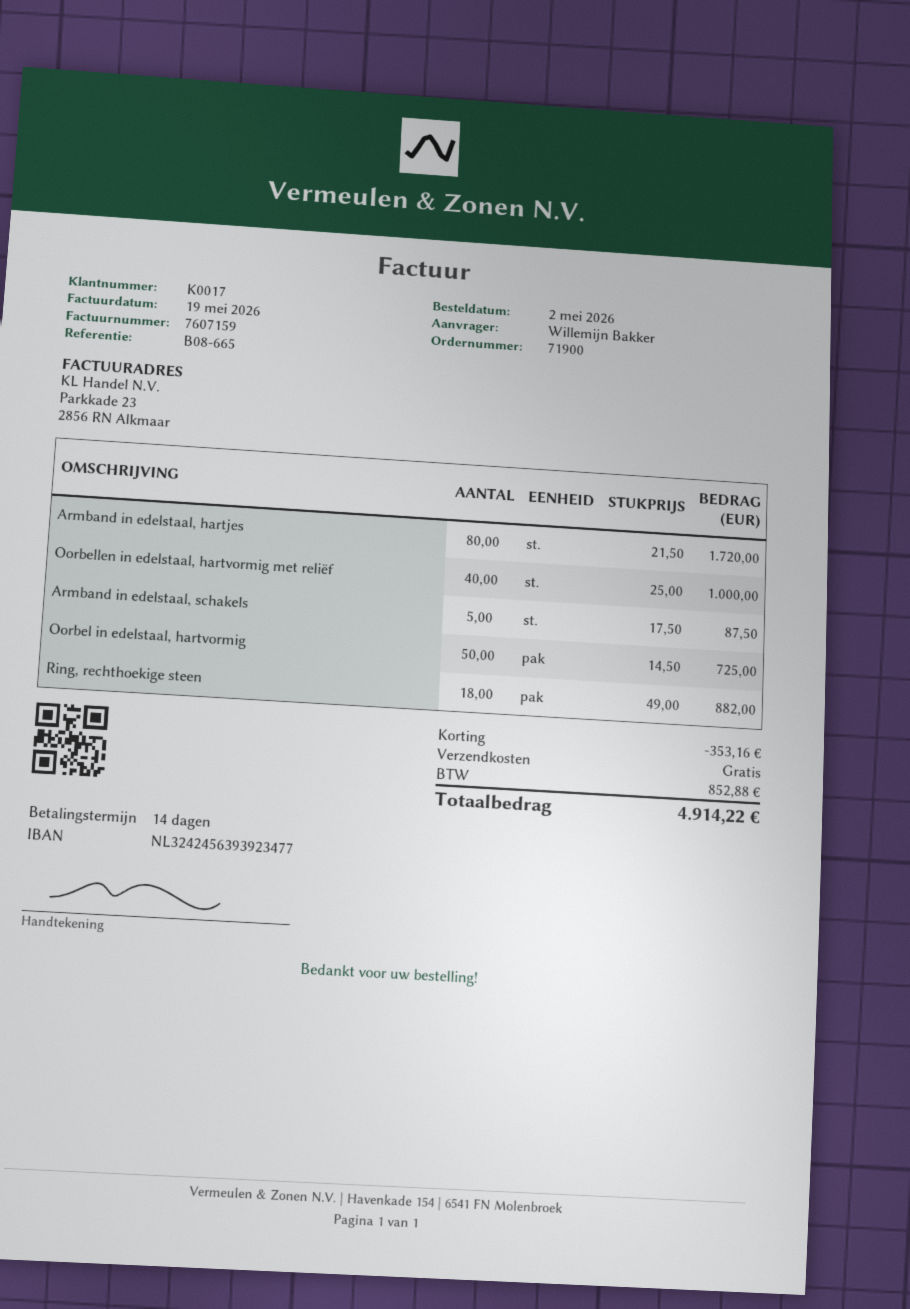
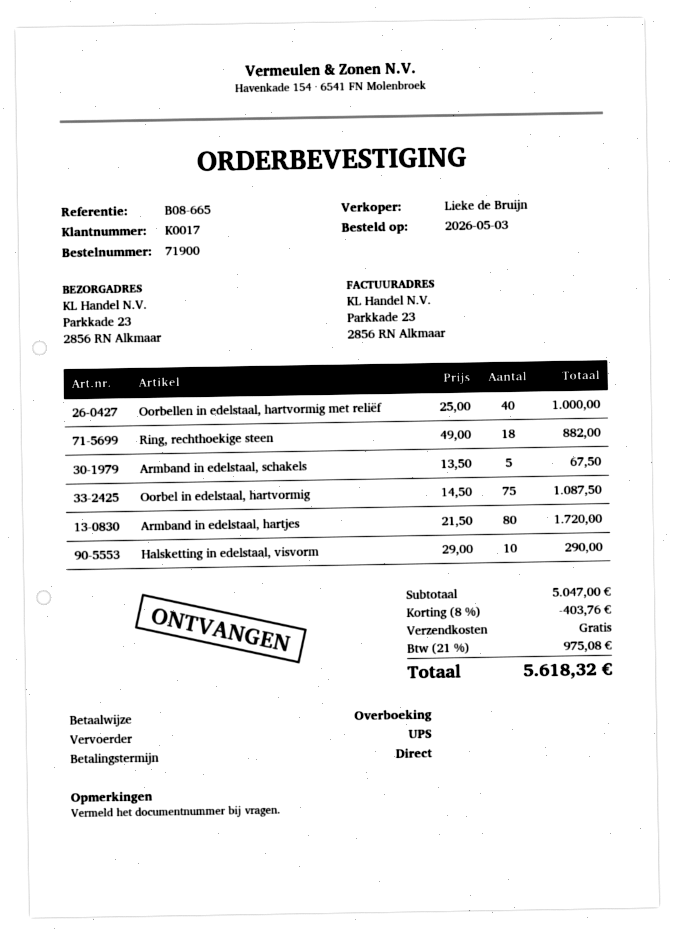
order date: 2026-05-02 -> 2026-05-03
payment terms: 14 days -> on receipt
Armband in edelstaal, schakels: 5 x 17.50 = 87.50 -> 5 x 13.50 = 67.50
Oorbel in edelstaal, hartvormig: 50 x 14.50 = 725.00 -> 75 x 14.50 = 1087.50
Halsketting in edelstaal, visvorm: none -> 10 x 29.00 = 290.00
discount: 353.16 -> 403.76
tax: 852.88 -> 975.08
total: 4914.22 -> 5618.32

